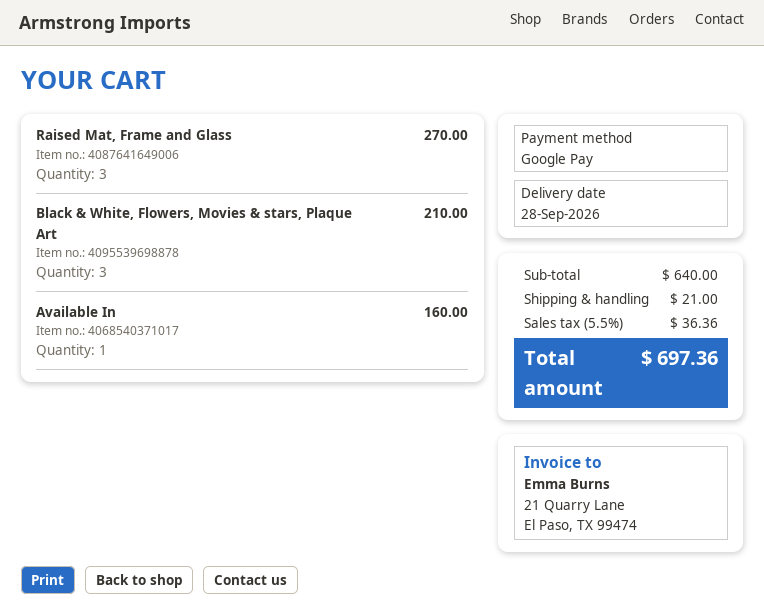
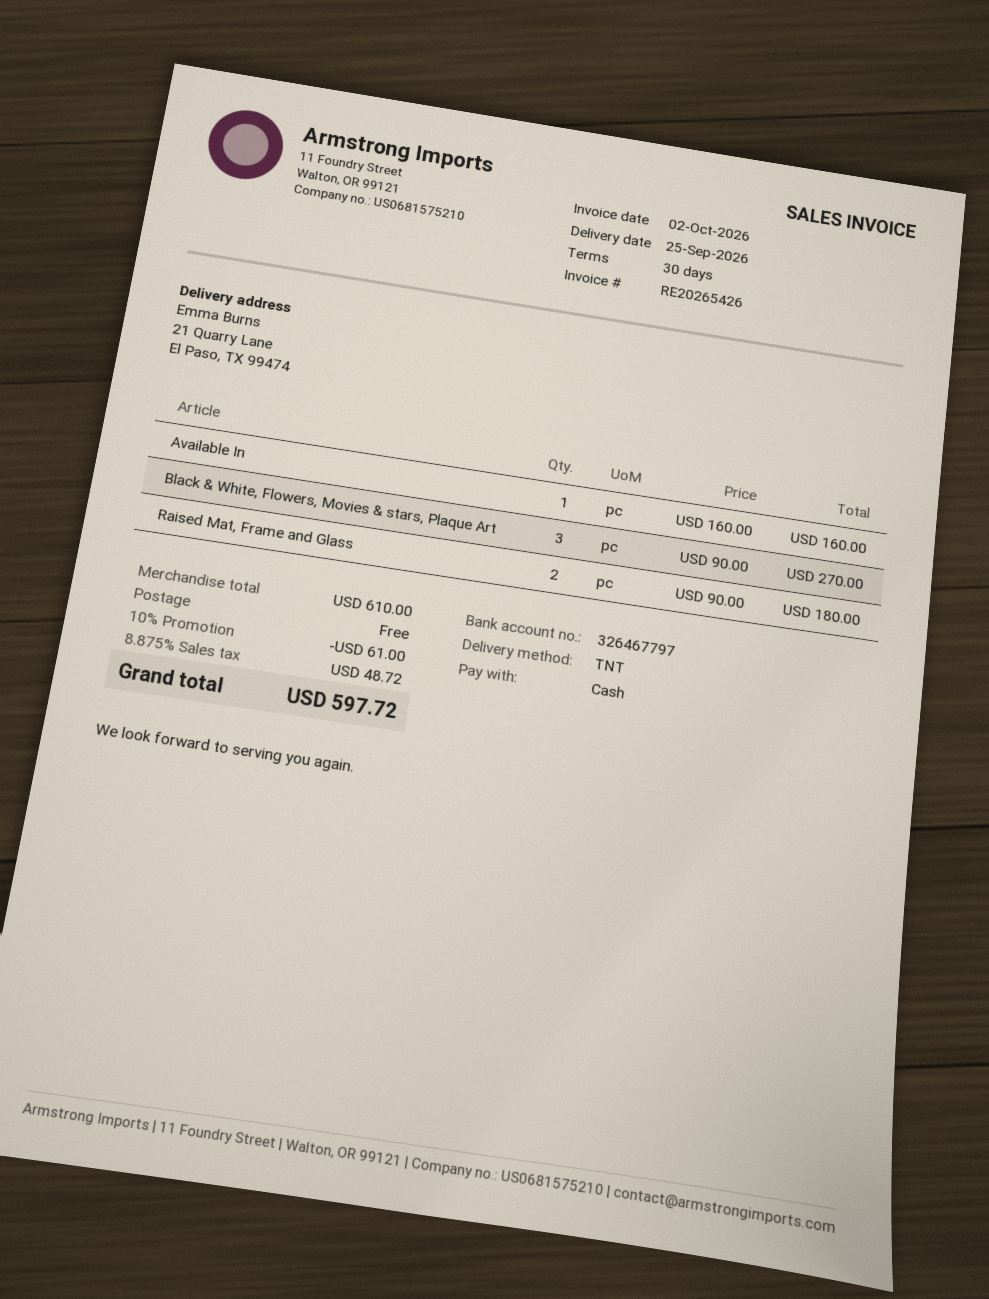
delivery date: 2026-09-28 -> 2026-09-25
payment method: Google Pay -> cash
Raised Mat, Frame and Glass: 3 for 270.00 -> 2 for 180.00
Black & White, Flowers, Movies & stars, Plaque Art: 3 for 210.00 -> 3 for 270.00
subtotal: 640.00 -> 610.00
discount: none -> 10% = 61.00
shipping: 21.00 -> 0.00
tax: 5.5% = 36.36 -> 8.875% = 48.72
total: 697.36 -> 597.72

